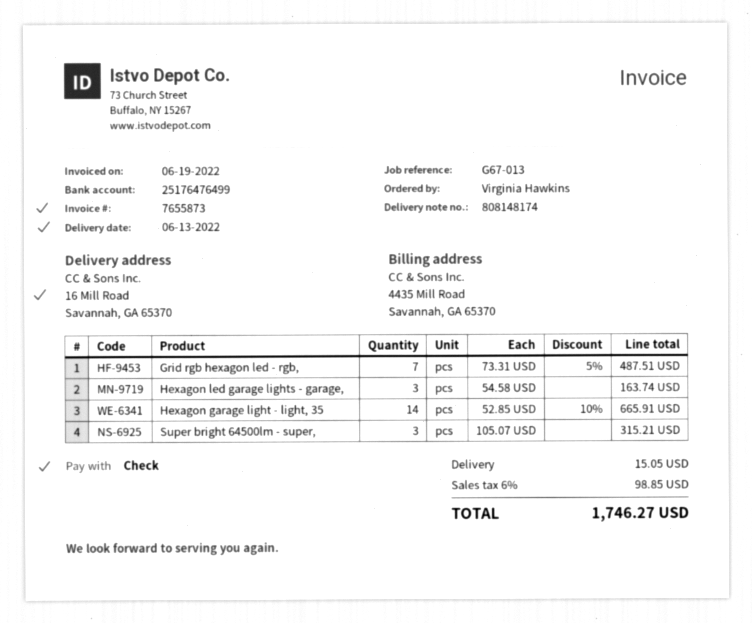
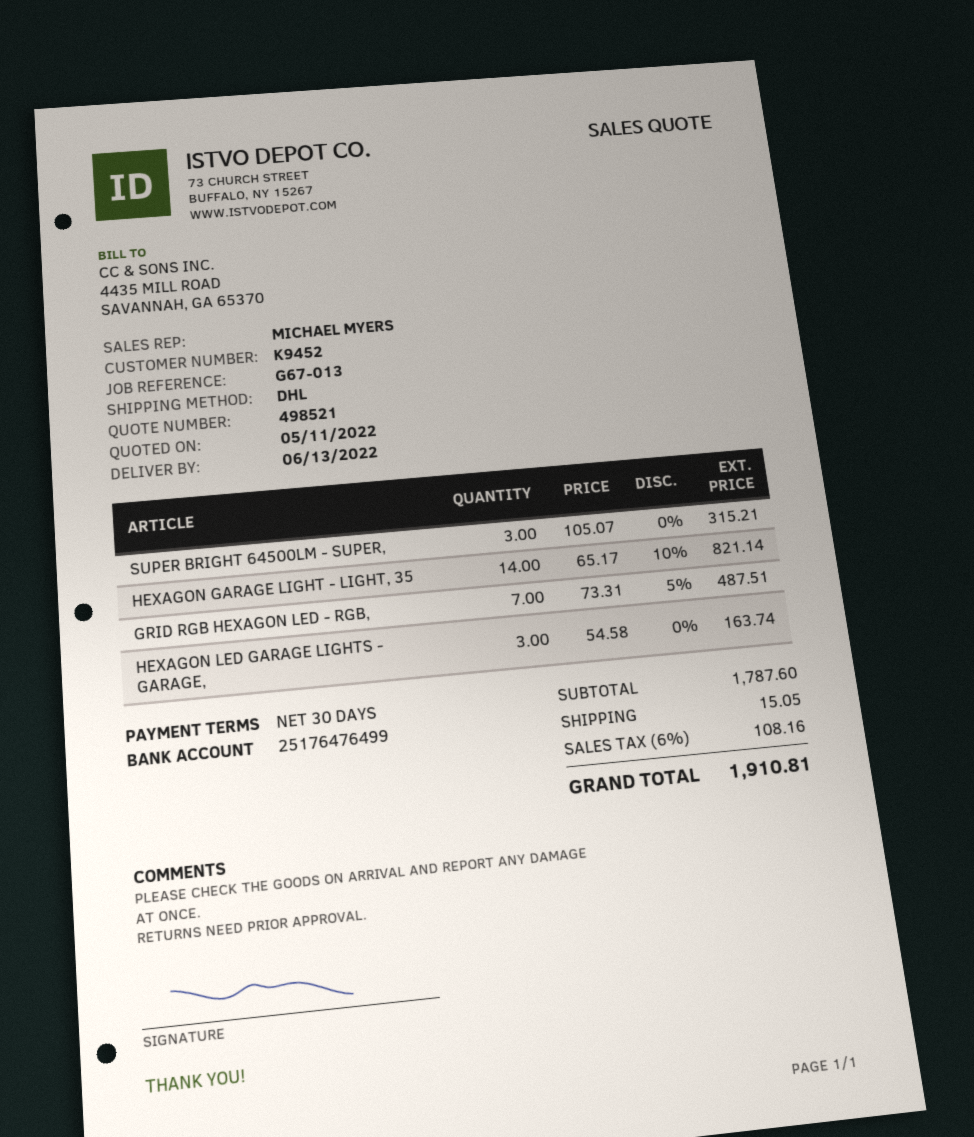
Hexagon garage light - light, 35: 14 x 52.85 - 10% = 665.91 -> 14 x 65.17 - 10% = 821.14
tax: 6% = 98.85 -> 6% = 108.16
total: 1746.27 -> 1910.81

